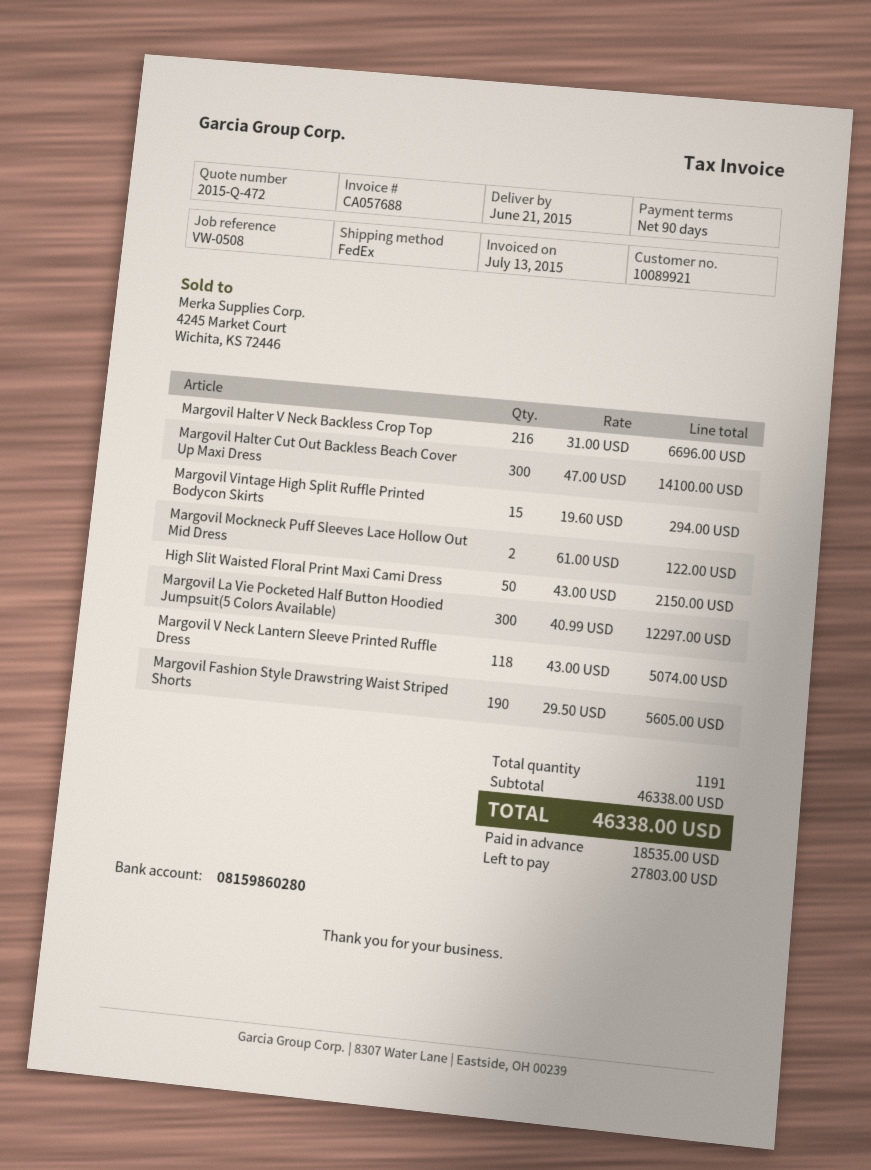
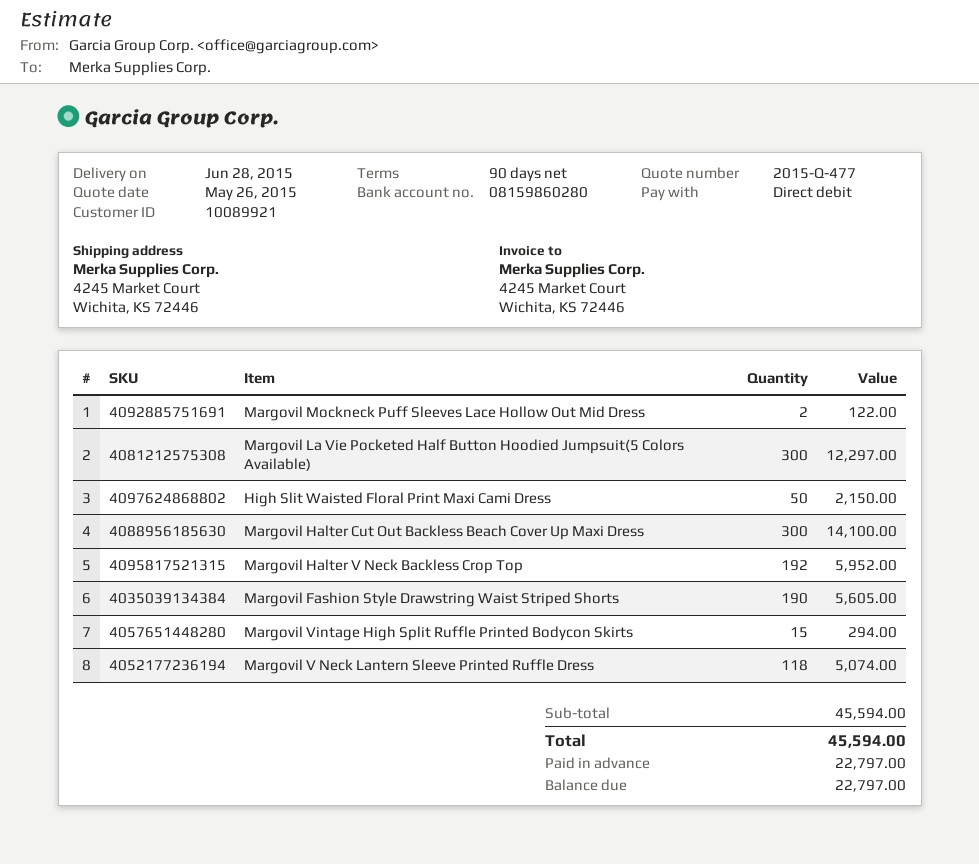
quote number: 2015-Q-472 -> 2015-Q-477
delivery date: 2015-06-21 -> 2015-06-28
Margovil Halter V Neck Backless Crop Top: 216 for 6696.00 -> 192 for 5952.00
subtotal: 46338.00 -> 45594.00
total: 46338.00 -> 45594.00
deposit: 18535.00 -> 22797.00
balance: 27803.00 -> 22797.00

